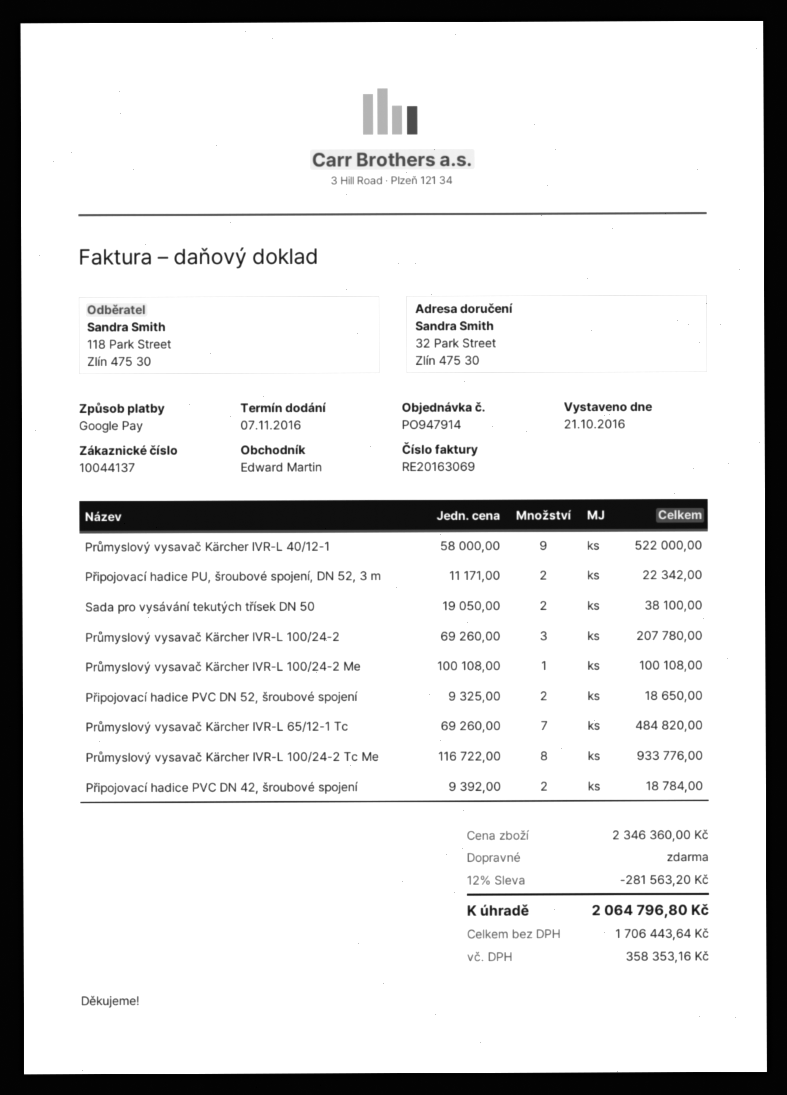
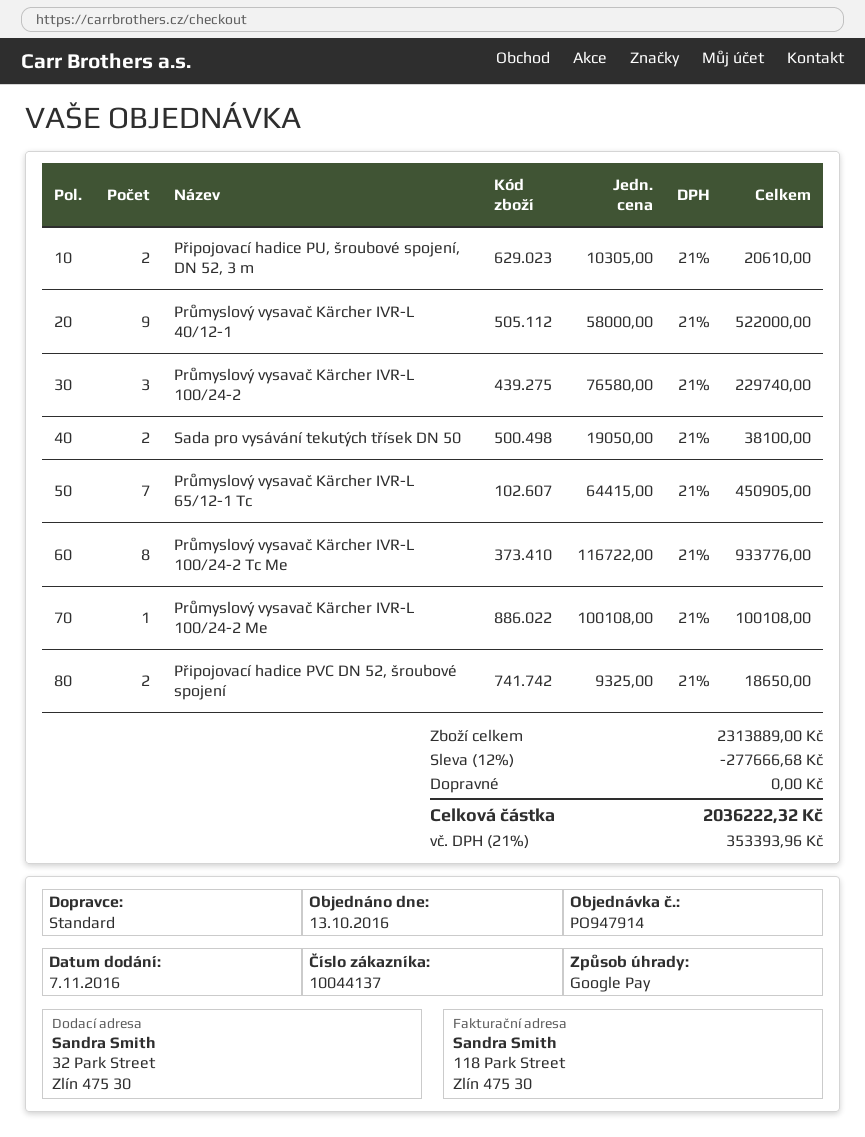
Připojovací hadice PU, šroubové spojení, DN 52, 3 m: 2 x 11171.00 = 22342.00 -> 2 x 10305.00 = 20610.00
Průmyslový vysavač Kärcher IVR-L 100/24-2: 3 x 69260.00 = 207780.00 -> 3 x 76580.00 = 229740.00
Průmyslový vysavač Kärcher IVR-L 65/12-1 Tc: 7 x 69260.00 = 484820.00 -> 7 x 64415.00 = 450905.00
Připojovací hadice PVC DN 42, šroubové spojení: 2 x 9392.00 = 18784.00 -> none
subtotal: 2346360.00 -> 2313889.00
discount: 12% = 281563.20 -> 12% = 277666.68
tax: 358353.16 -> 353393.96
total: 2064796.80 -> 2036222.32

